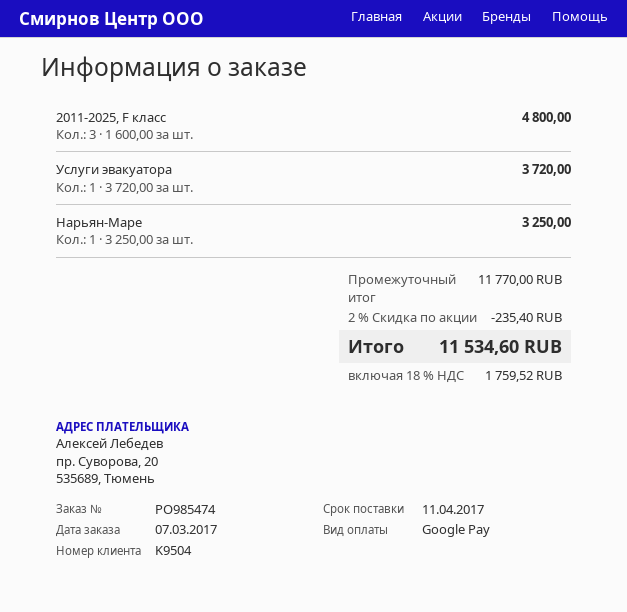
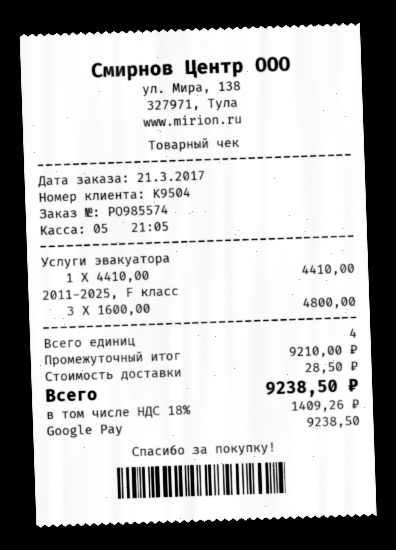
order number: PO985474 -> PO985574
order date: 2017-03-07 -> 2017-03-21
Услуги эвакуатора: 1 x 3720.00 = 3720.00 -> 1 x 4410.00 = 4410.00
Нарьян-Маре: 1 x 3250.00 = 3250.00 -> none
subtotal: 11770.00 -> 9210.00
discount: 2% = 235.40 -> none
shipping: none -> 28.50
tax: 18% = 1759.52 -> 18% = 1409.26
total: 11534.60 -> 9238.50

